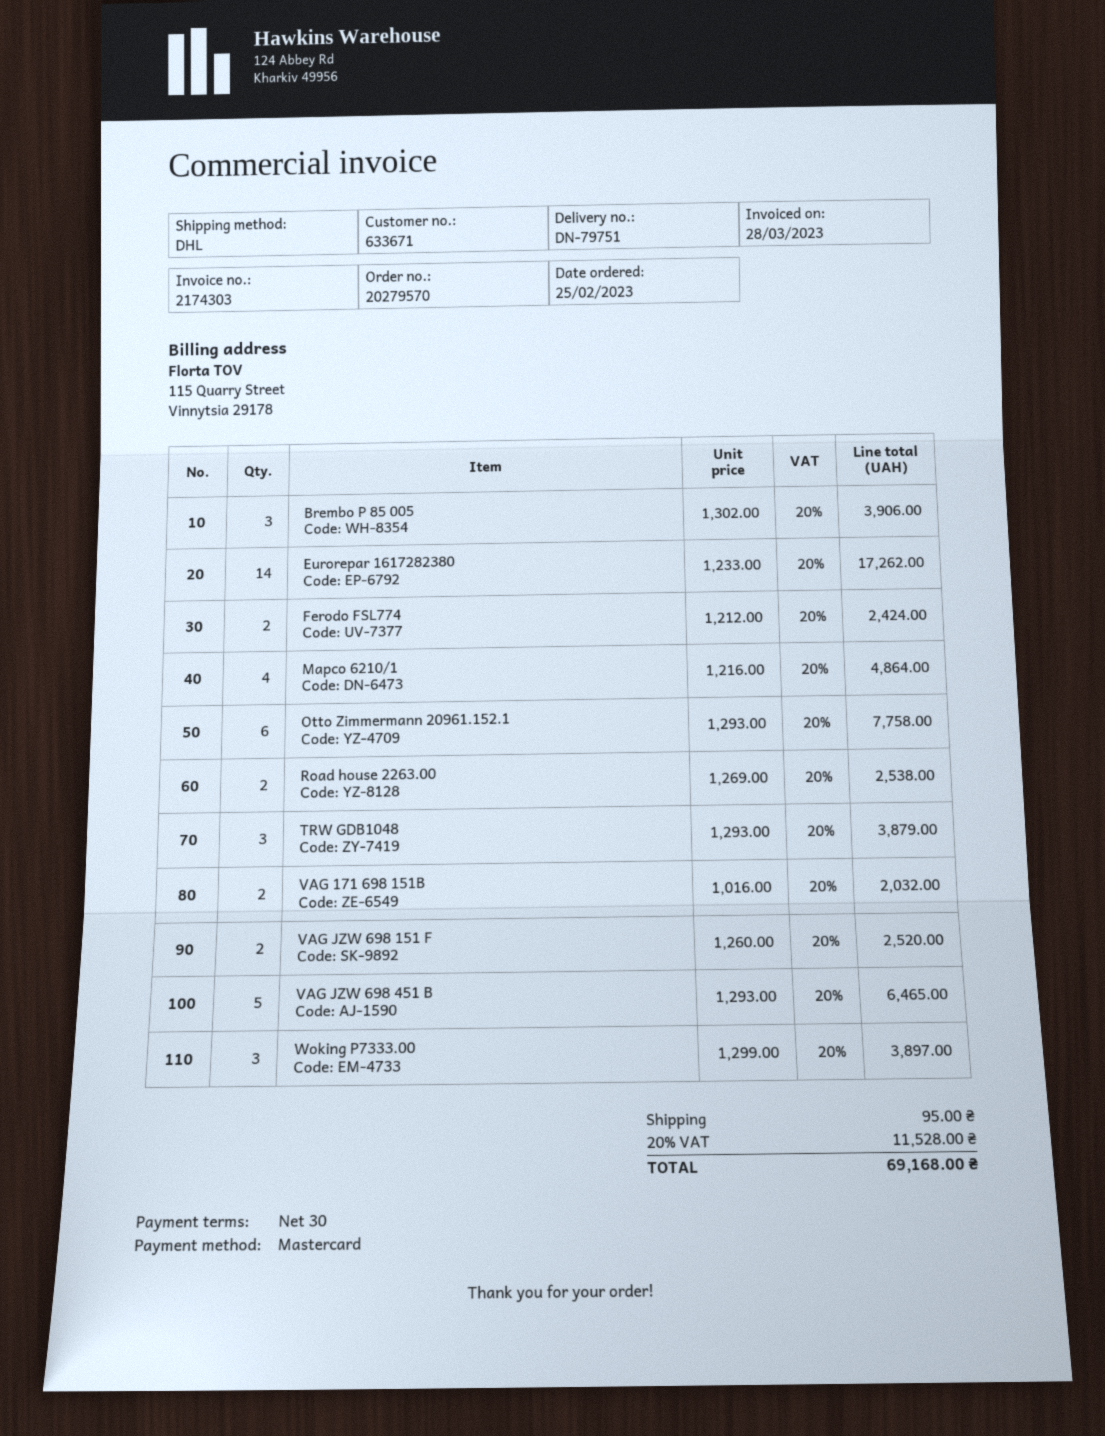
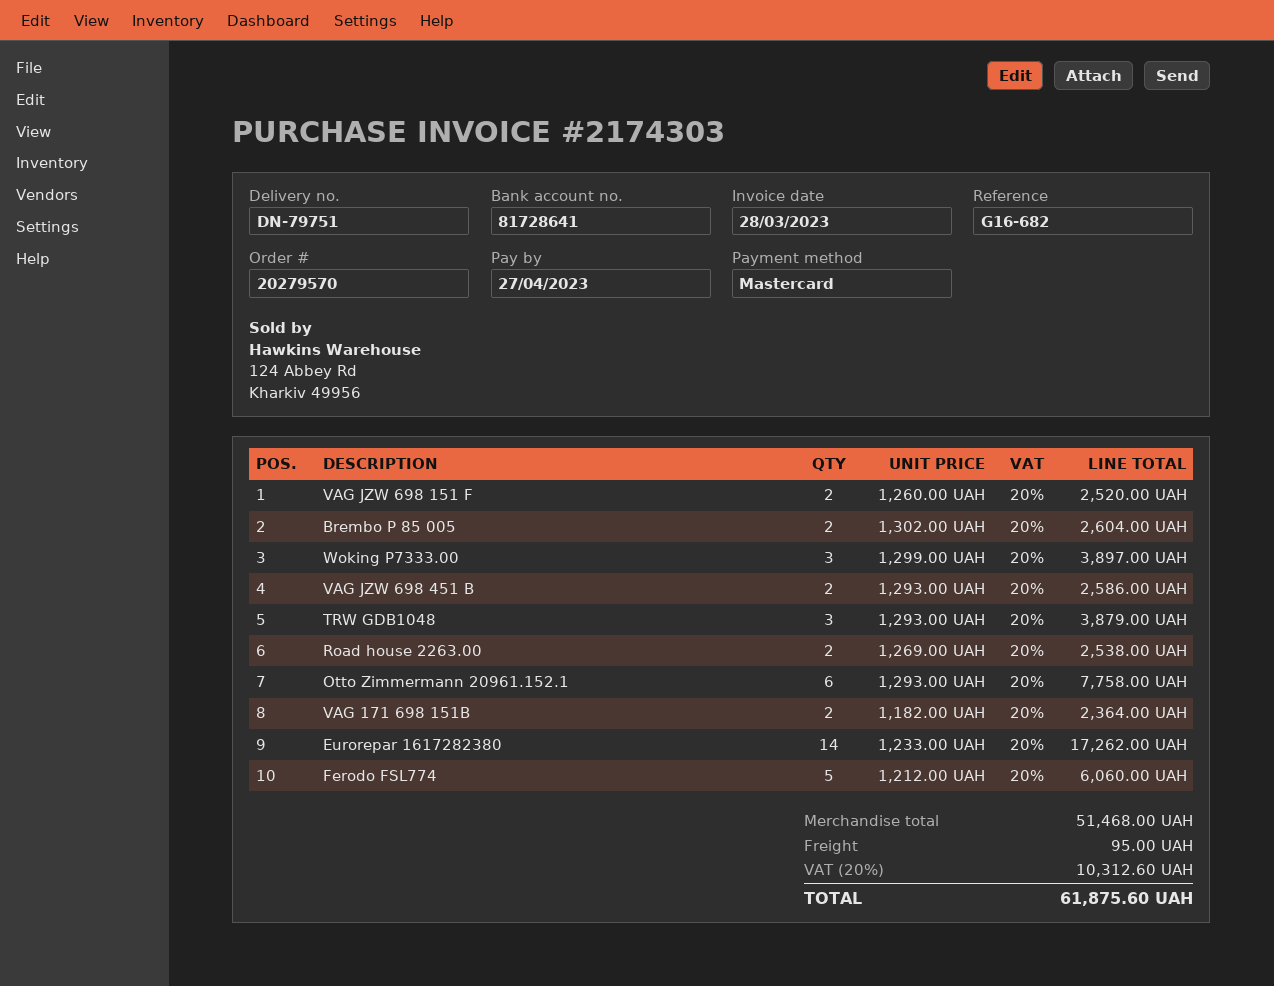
Brembo P 85 005: 3 x 1302.00 = 3906.00 -> 2 x 1302.00 = 2604.00
Ferodo FSL774: 2 x 1212.00 = 2424.00 -> 5 x 1212.00 = 6060.00
Mapco 6210/1: 4 x 1216.00 = 4864.00 -> none
VAG 171 698 151B: 2 x 1016.00 = 2032.00 -> 2 x 1182.00 = 2364.00
VAG JZW 698 451 B: 5 x 1293.00 = 6465.00 -> 2 x 1293.00 = 2586.00
tax: 20% = 11528.00 -> 20% = 10312.60
total: 69168.00 -> 61875.60

